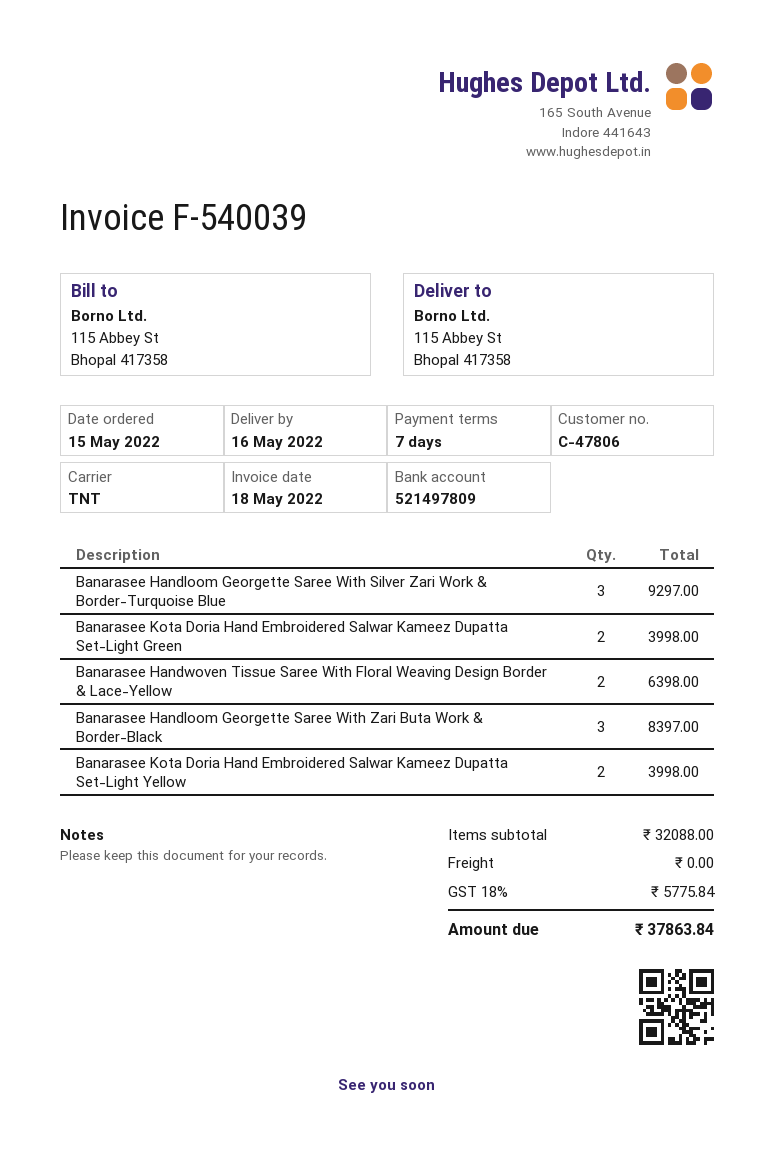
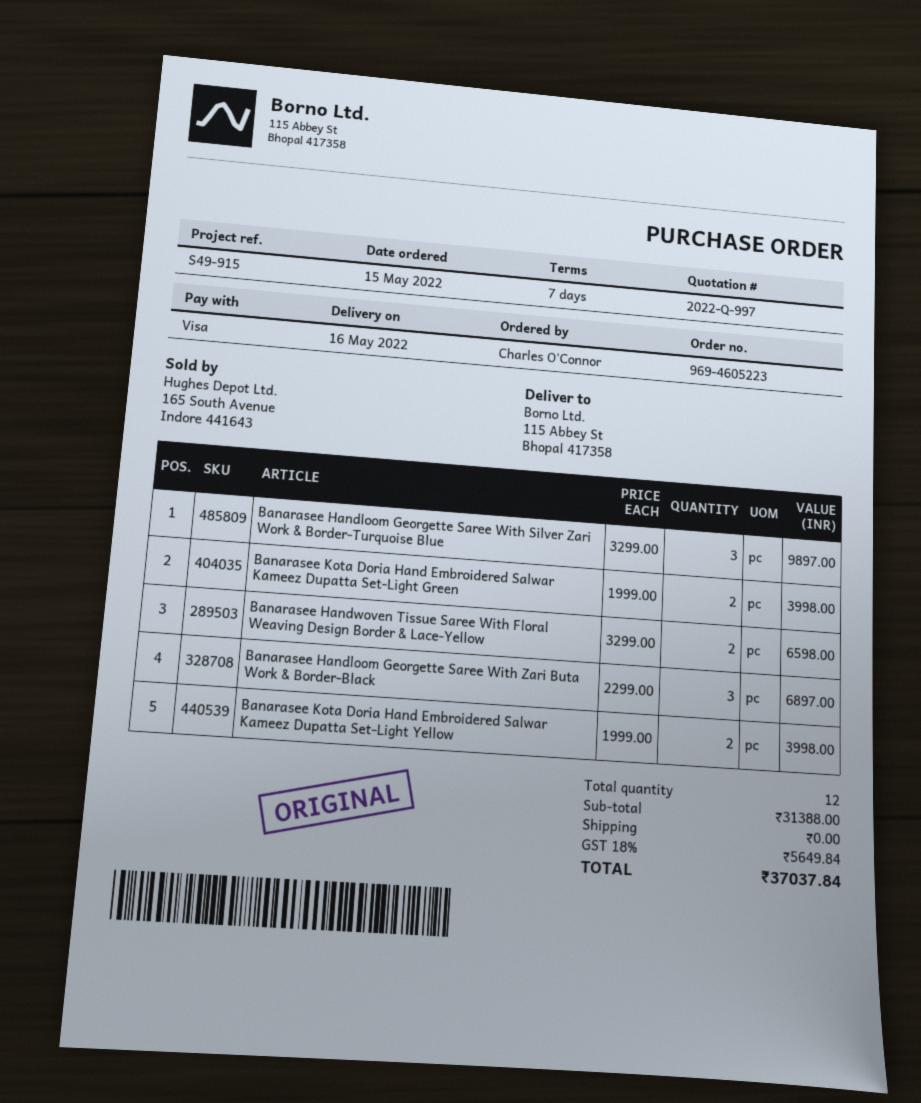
Banarasee Handloom Georgette Saree With Silver Zari Work & Border-Turquoise Blue: 3 for 9297.00 -> 3 for 9897.00
Banarasee Handwoven Tissue Saree With Floral Weaving Design Border & Lace-Yellow: 2 for 6398.00 -> 2 for 6598.00
Banarasee Handloom Georgette Saree With Zari Buta Work & Border-Black: 3 for 8397.00 -> 3 for 6897.00
subtotal: 32088.00 -> 31388.00
tax: 18% = 5775.84 -> 18% = 5649.84
total: 37863.84 -> 37037.84

